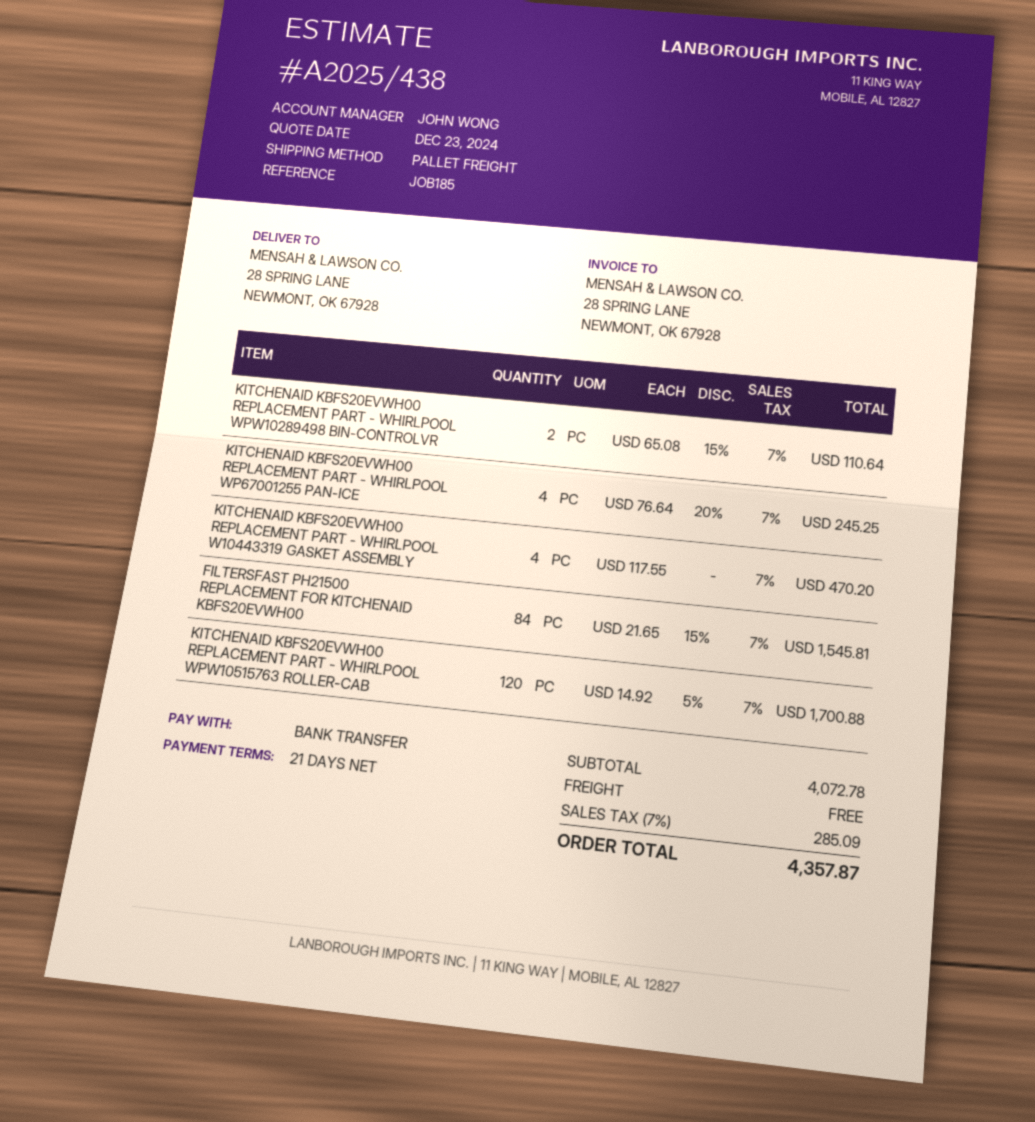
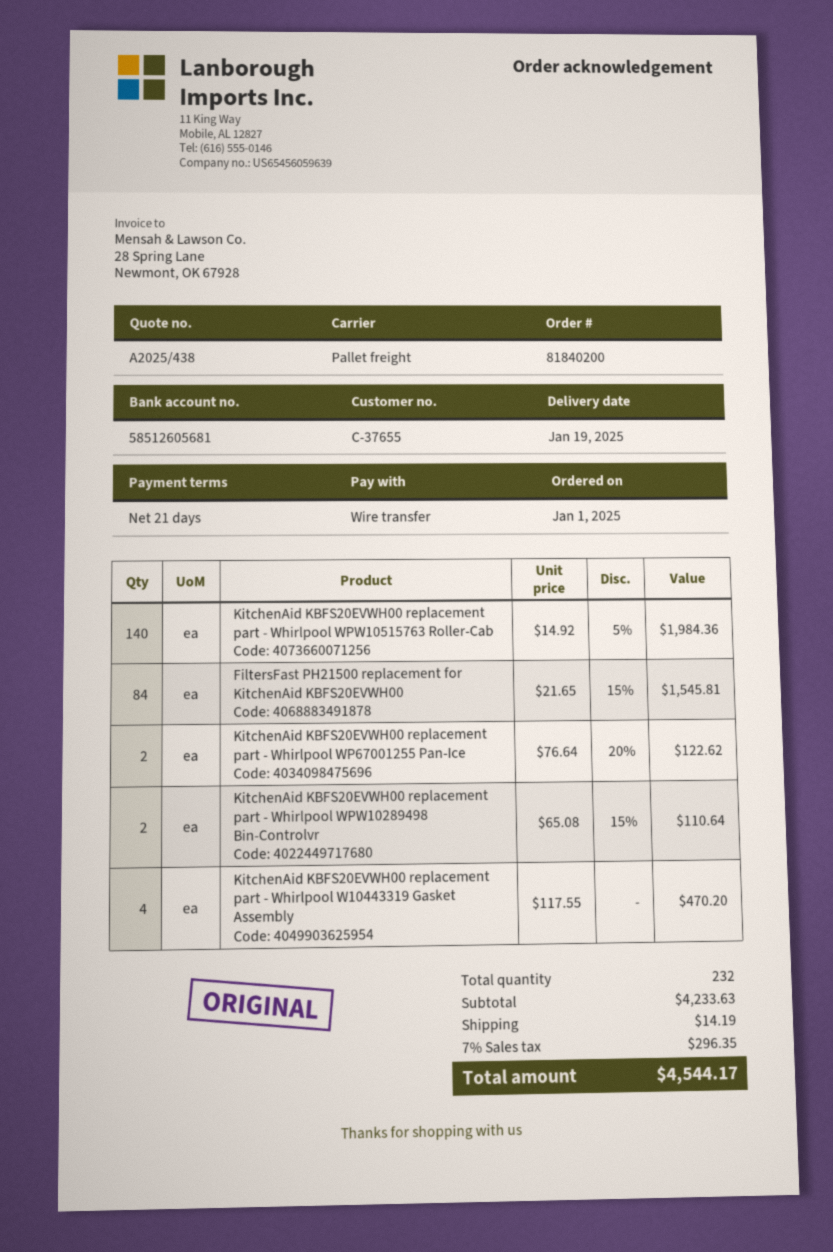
KITCHENAID KBFS20EVWH00 REPLACEMENT PART - WHIRLPOOL WP67001255 PAN-ICE: 4 x 76.64 - 20% = 245.25 -> 2 x 76.64 - 20% = 122.62
KITCHENAID KBFS20EVWH00 REPLACEMENT PART - WHIRLPOOL WPW10515763 ROLLER-CAB: 120 x 14.92 - 5% = 1700.88 -> 140 x 14.92 - 5% = 1984.36
subtotal: 4072.78 -> 4233.63
shipping: 0.00 -> 14.19
tax: 7% = 285.09 -> 7% = 296.35
total: 4357.87 -> 4544.17

